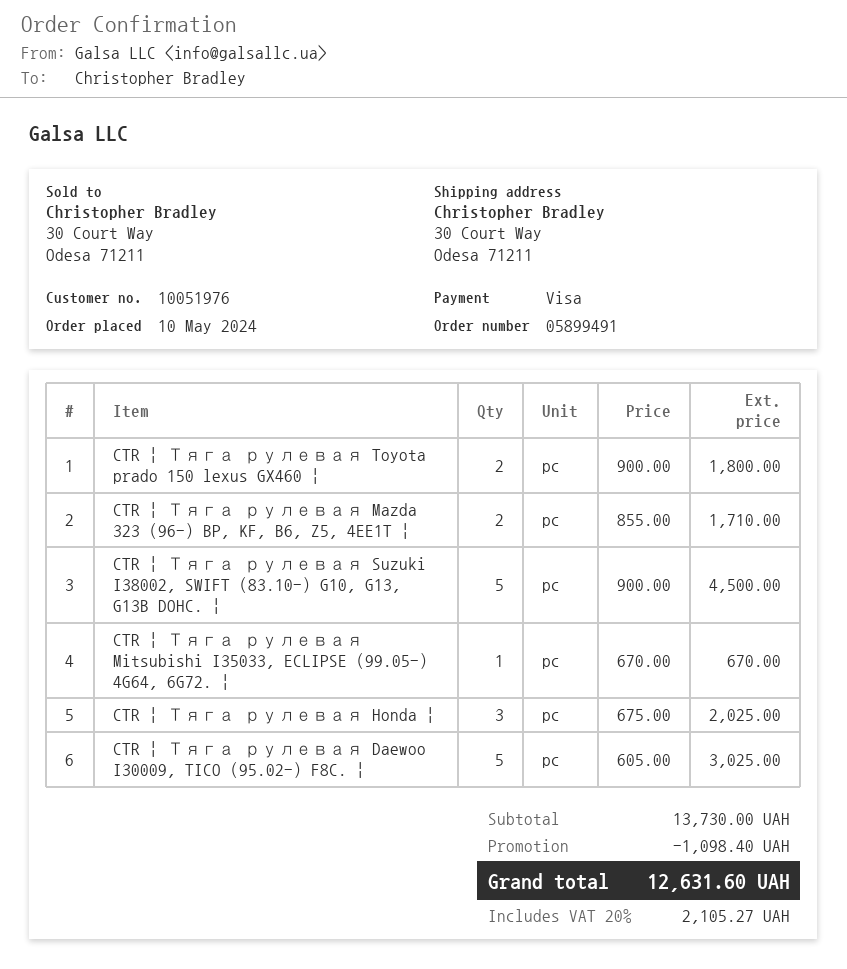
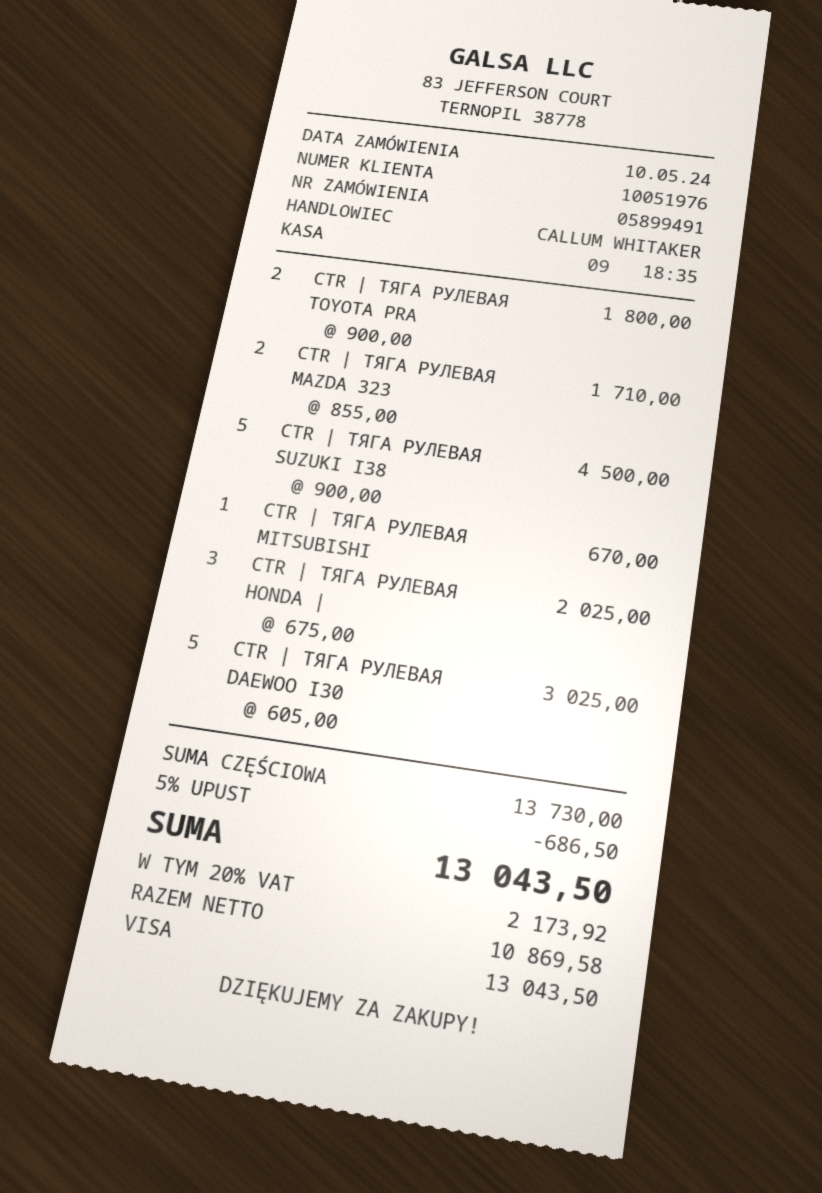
discount: 1098.40 -> 686.50
tax: 20% = 2105.27 -> 20% = 2173.92
total: 12631.60 -> 13043.50

